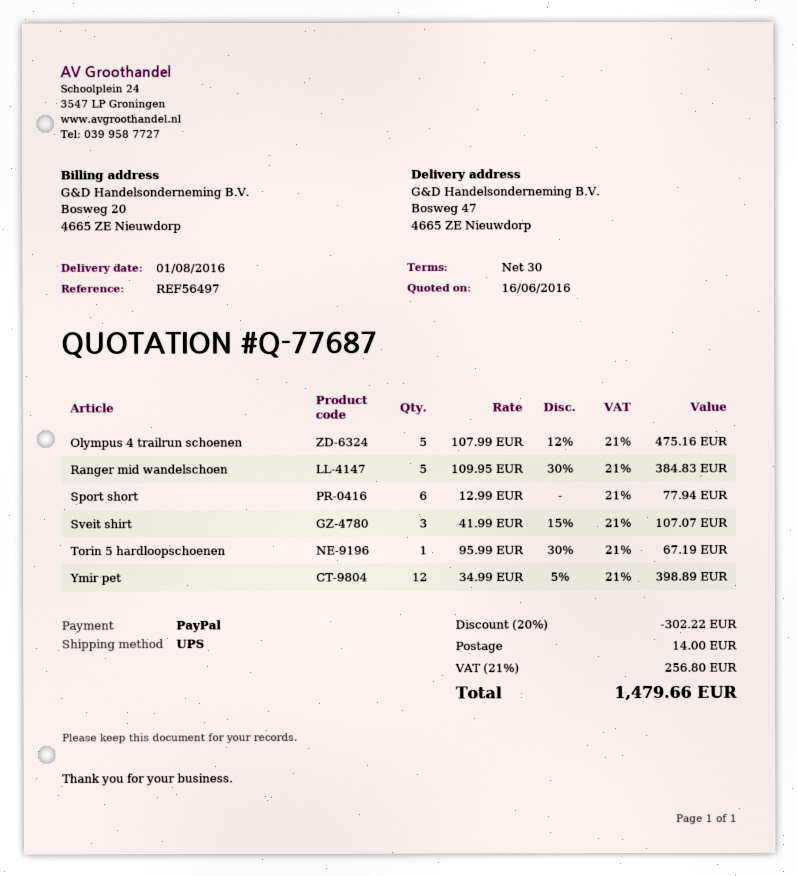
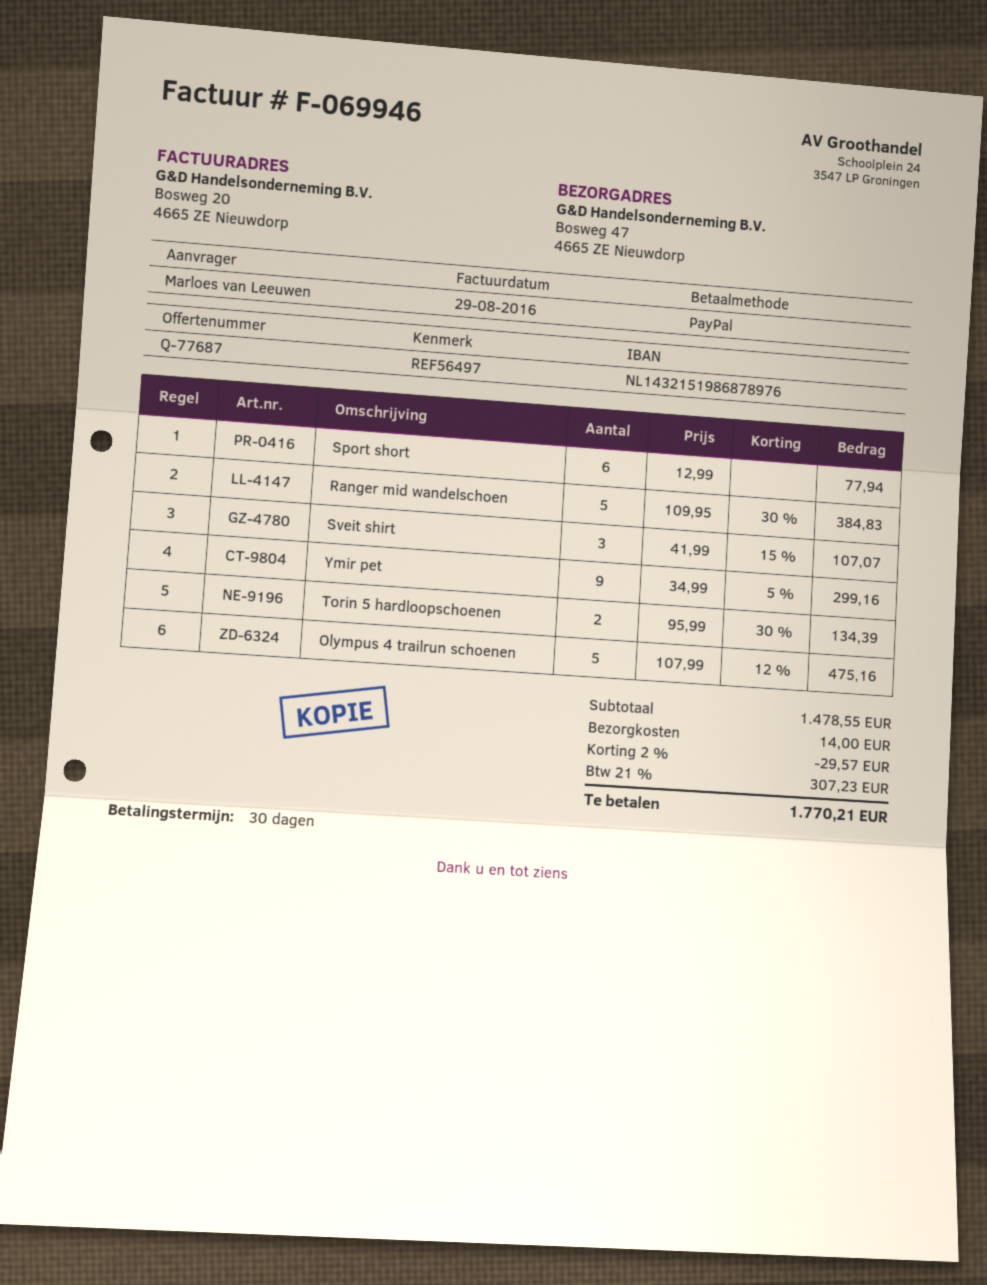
Torin 5 hardloopschoenen: 1 x 95.99 - 30% = 67.19 -> 2 x 95.99 - 30% = 134.39
Ymir pet: 12 x 34.99 - 5% = 398.89 -> 9 x 34.99 - 5% = 299.16
discount: 20% = 302.22 -> 2% = 29.57
tax: 21% = 256.80 -> 21% = 307.23
total: 1479.66 -> 1770.21

